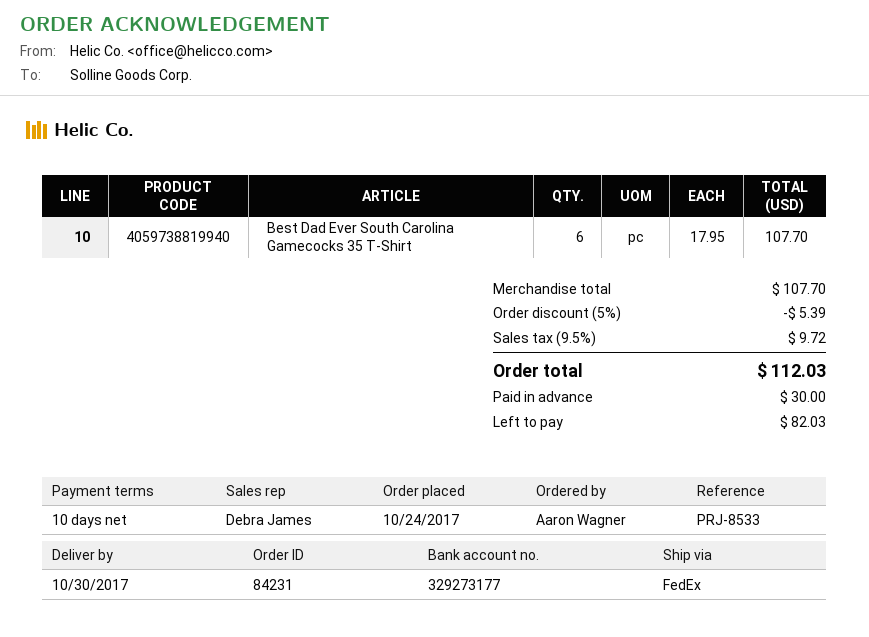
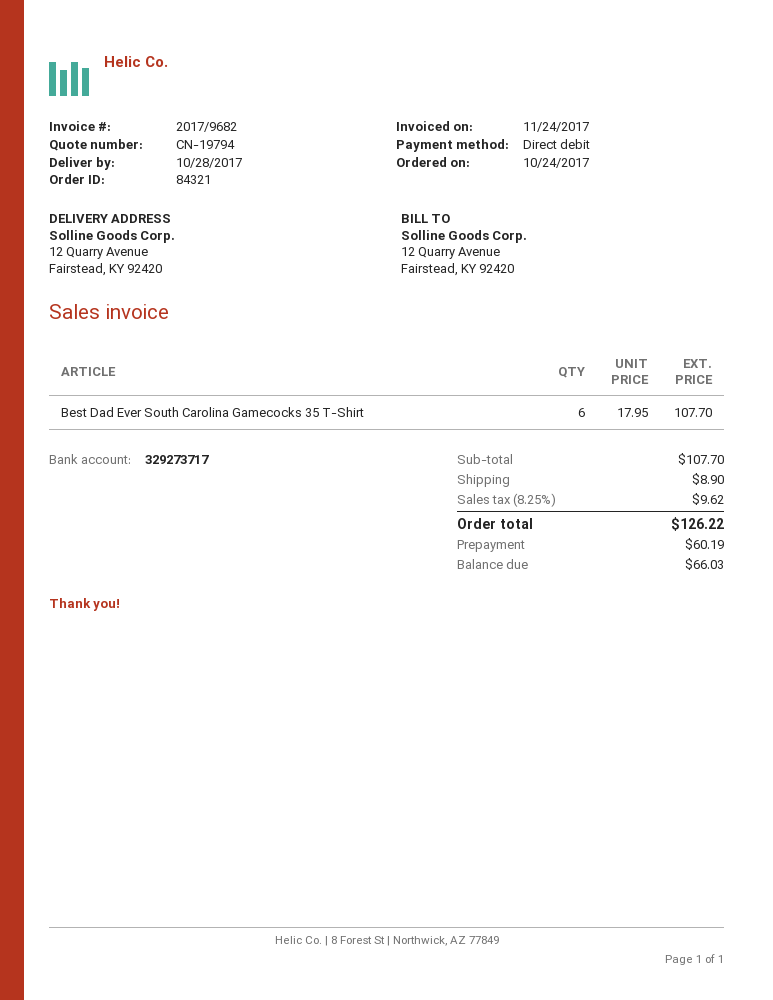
order number: 84231 -> 84321
delivery date: 2017-10-30 -> 2017-10-28
bank account: 329273177 -> 329273717
discount: 5% = 5.39 -> none
shipping: none -> 8.90
tax: 9.5% = 9.72 -> 8.25% = 9.62
total: 112.03 -> 126.22
deposit: 30.00 -> 60.19
balance: 82.03 -> 66.03

